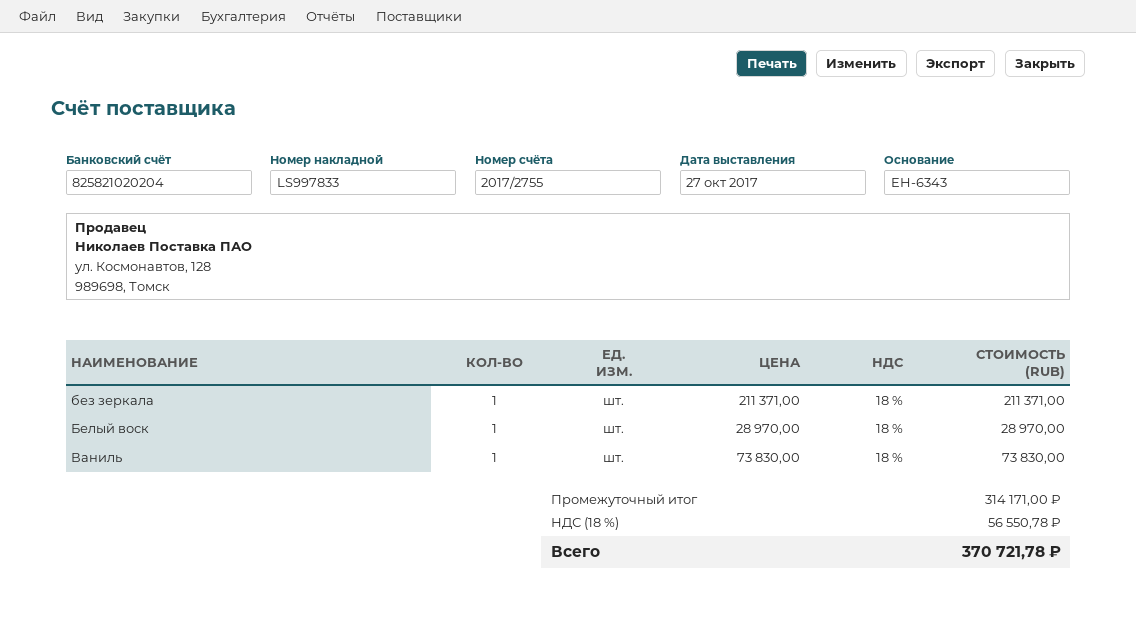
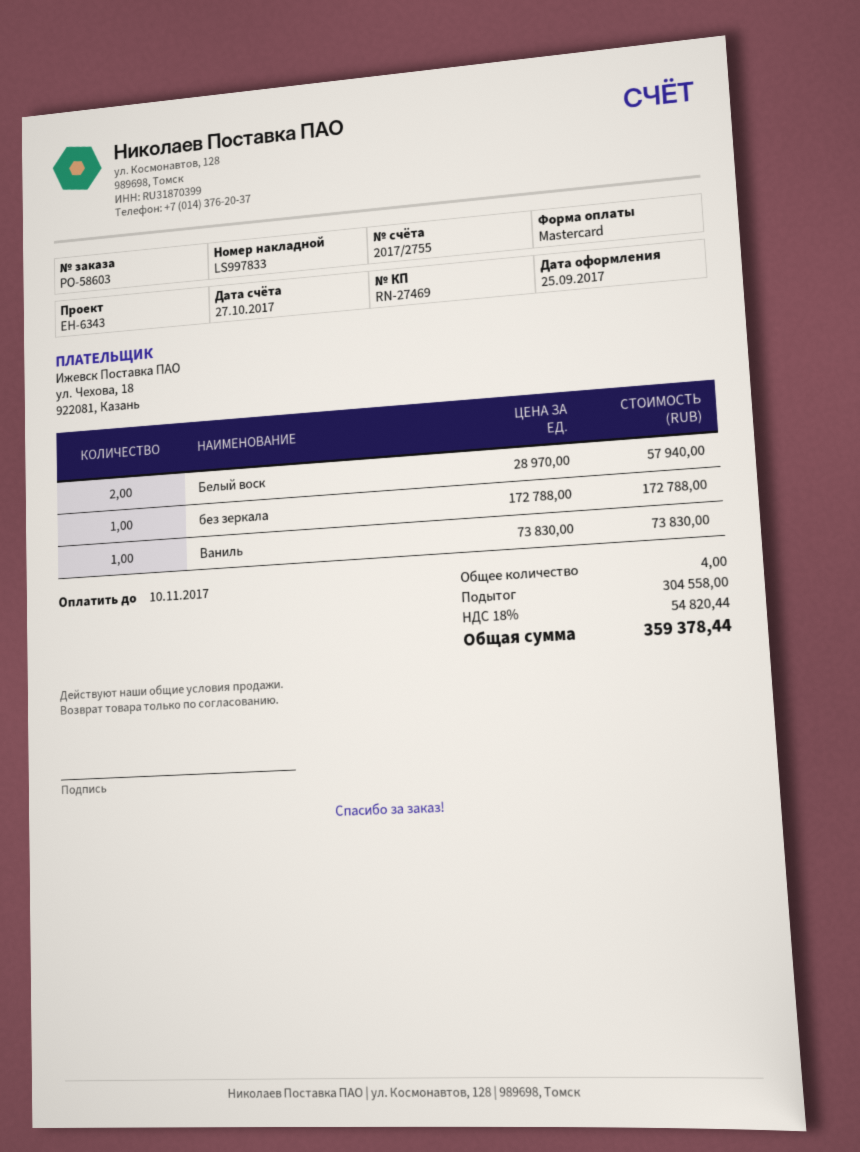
без зеркала: 1 x 211371.00 = 211371.00 -> 1 x 172788.00 = 172788.00
Белый воск: 1 x 28970.00 = 28970.00 -> 2 x 28970.00 = 57940.00
subtotal: 314171.00 -> 304558.00
tax: 18% = 56550.78 -> 18% = 54820.44
total: 370721.78 -> 359378.44

